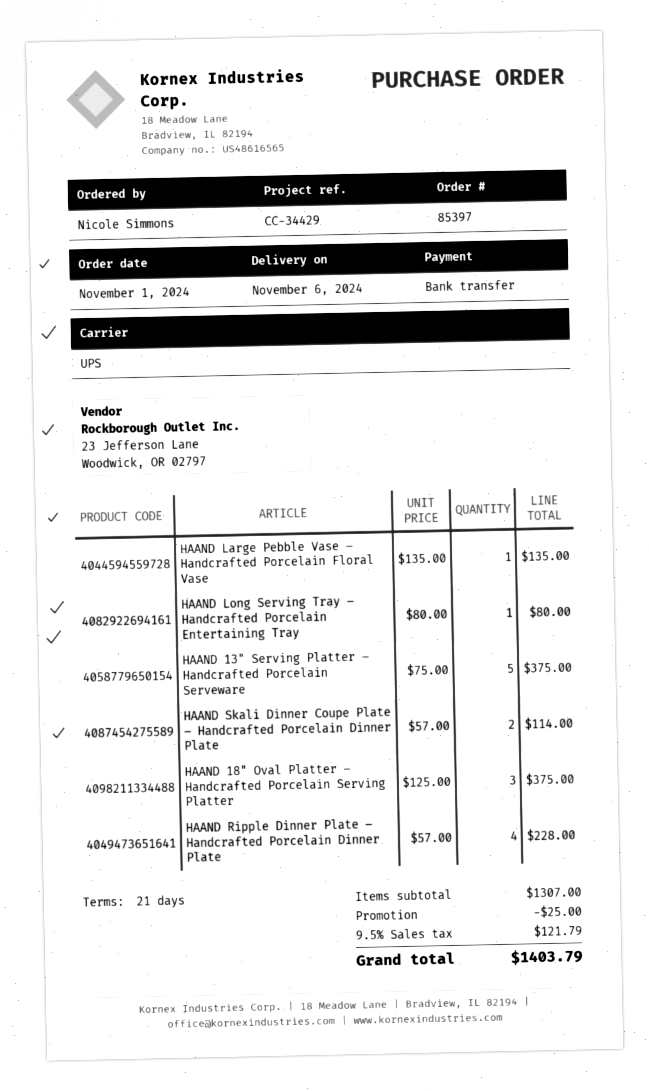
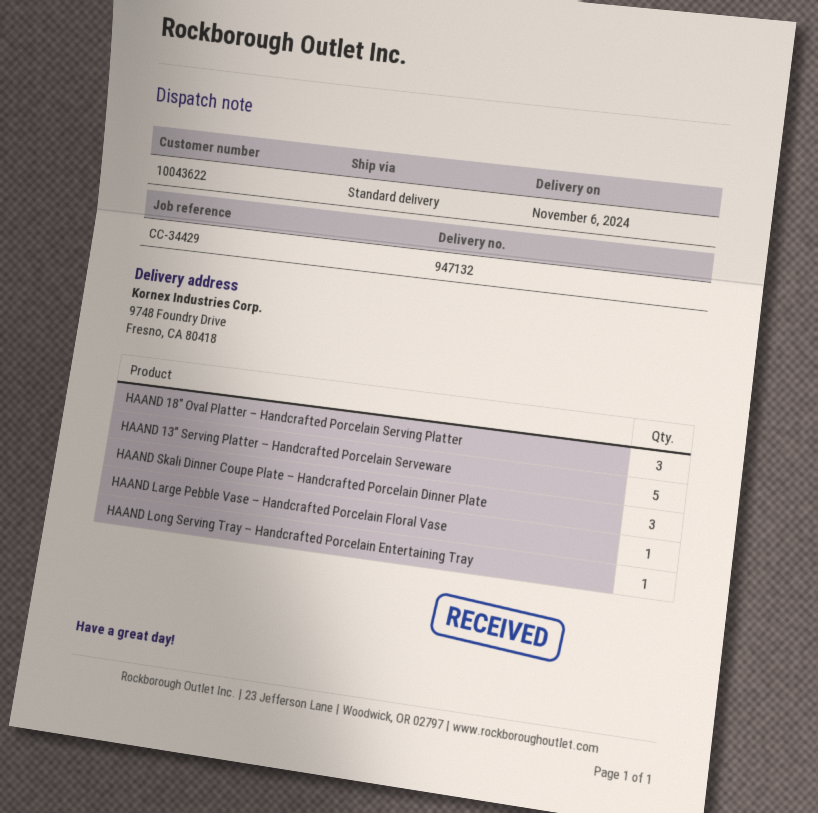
shipping method: UPS -> standard
HAAND Skali Dinner Coupe Plate – Handcrafted Porcelain Dinner Plate: 2 -> 3
HAAND Ripple Dinner Plate – Handcrafted Porcelain Dinner Plate: 4 -> none

